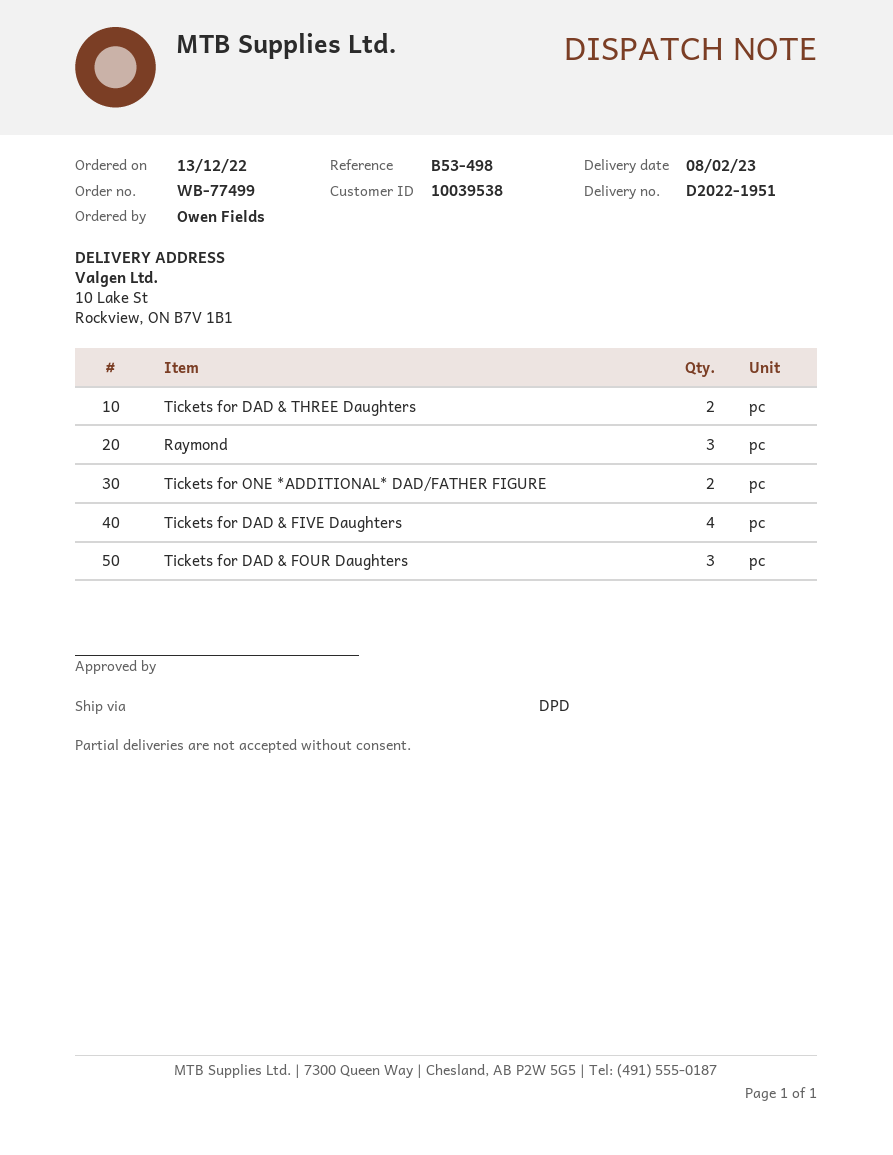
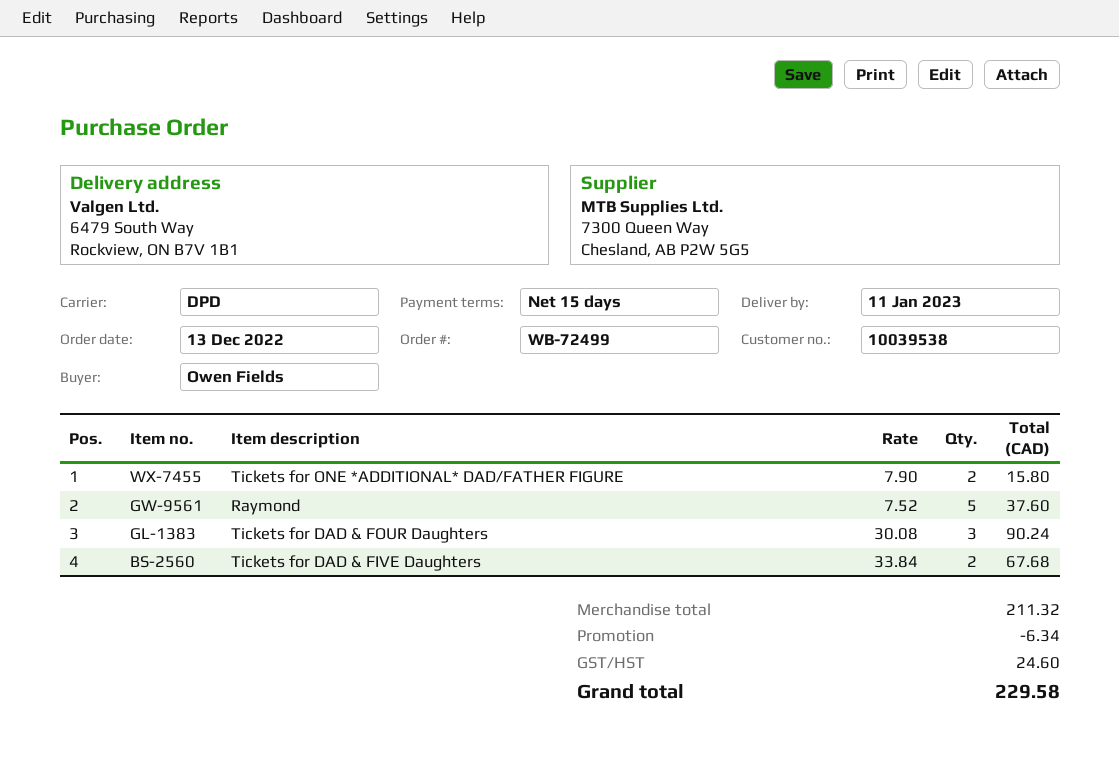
order number: WB-77499 -> WB-72499
delivery date: 2023-02-08 -> 2023-01-11
ship to: 10 Lake St, Rockview, ON B7V 1B1 -> 6479 South Way, Rockview, ON B7V 1B1
Tickets for DAD & THREE Daughters: 2 -> none
Raymond: 3 -> 5
Tickets for DAD & FIVE Daughters: 4 -> 2

